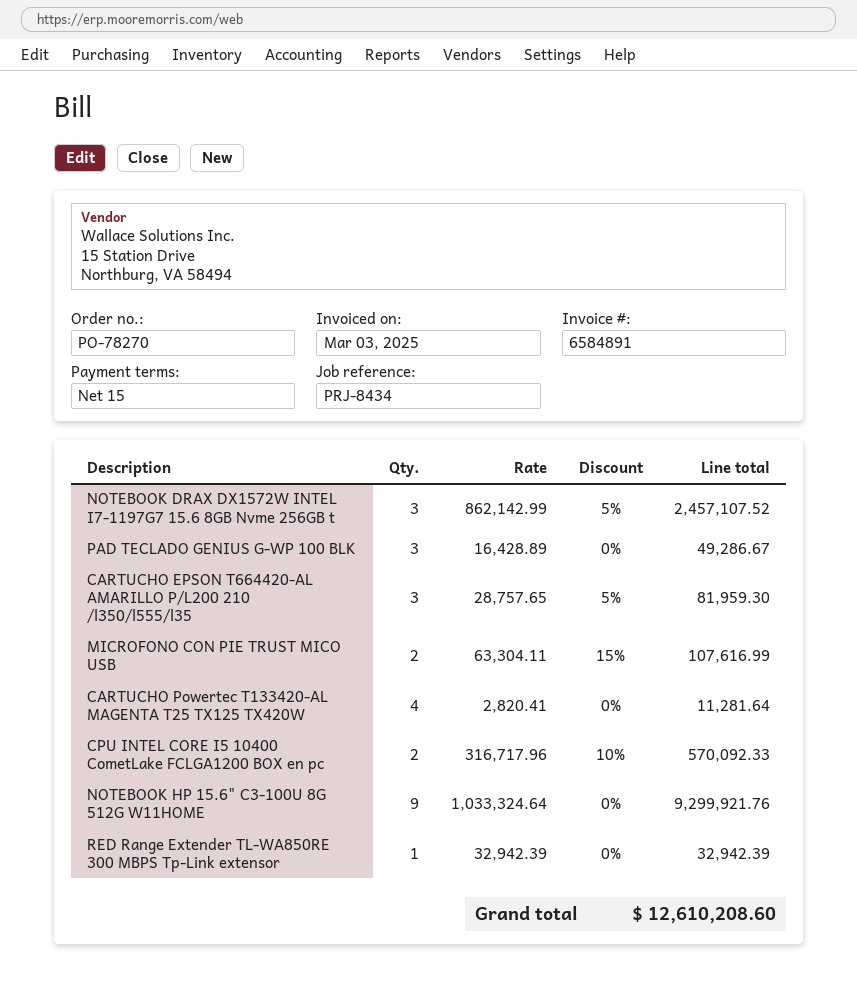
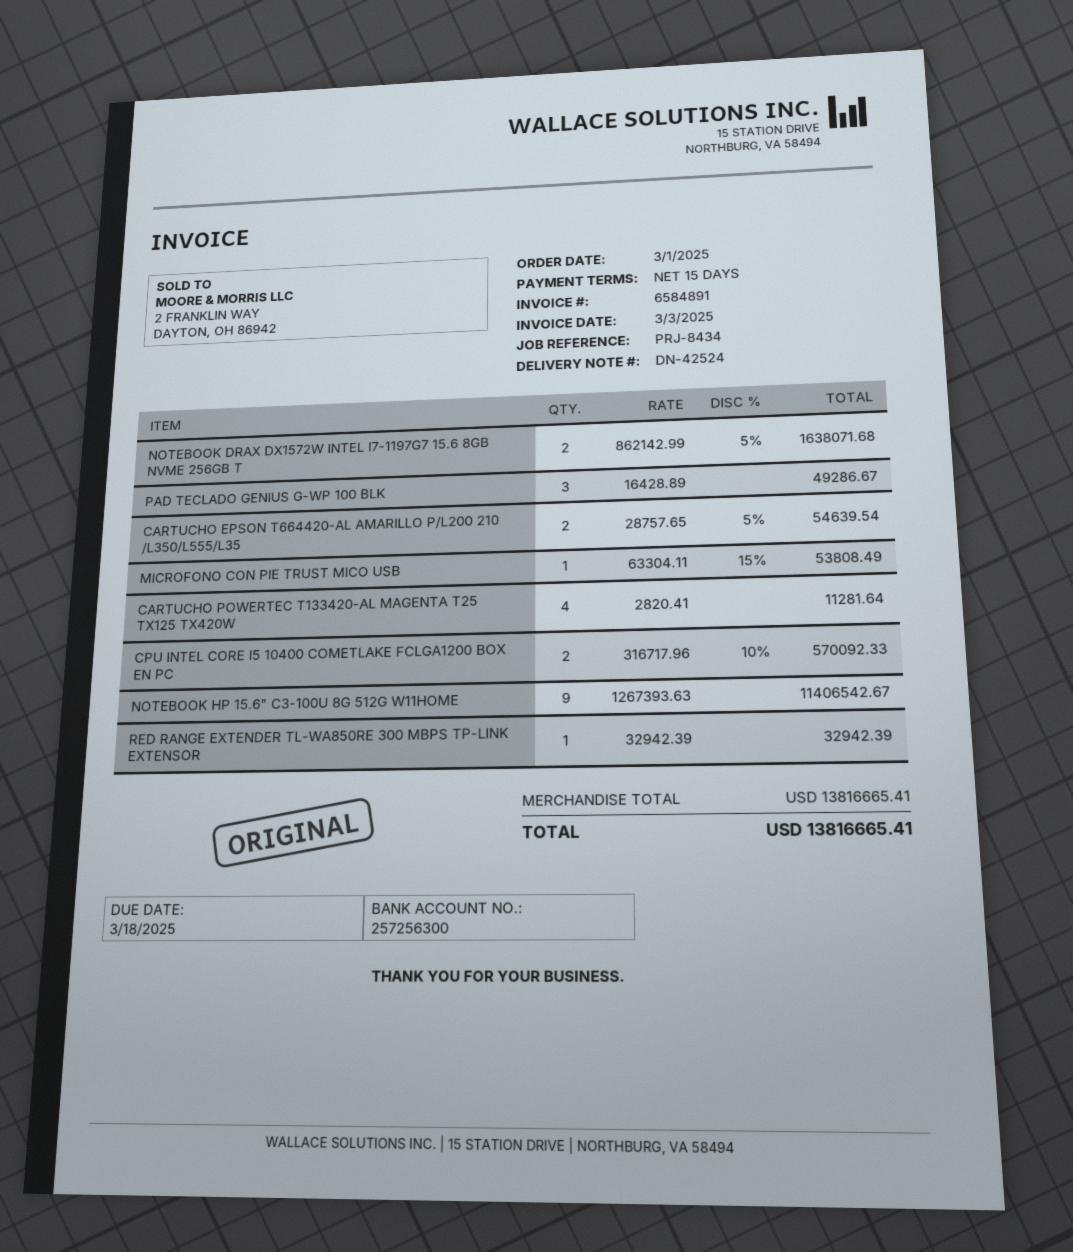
NOTEBOOK DRAX DX1572W INTEL I7-1197G7 15.6 8GB Nvme 256GB t: 3 x 862142.99 - 5% = 2457107.52 -> 2 x 862142.99 - 5% = 1638071.68
CARTUCHO EPSON T664420-AL AMARILLO P/L200 210 /l350/l555/l35: 3 x 28757.65 - 5% = 81959.30 -> 2 x 28757.65 - 5% = 54639.54
MICROFONO CON PIE TRUST MICO USB: 2 x 63304.11 - 15% = 107616.99 -> 1 x 63304.11 - 15% = 53808.49
NOTEBOOK HP 15.6" C3-100U 8G 512G W11HOME: 9 x 1033324.64 = 9299921.76 -> 9 x 1267393.63 = 11406542.67
total: 12610208.60 -> 13816665.41

